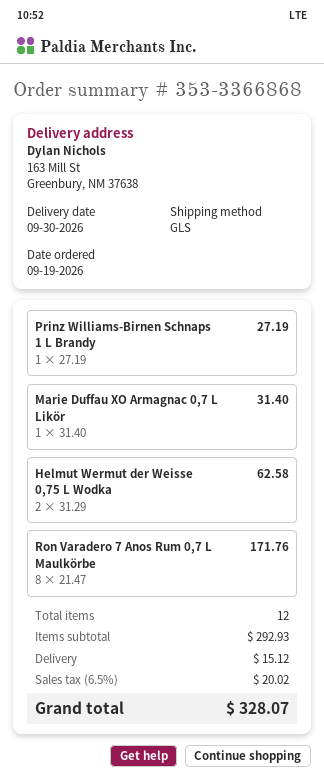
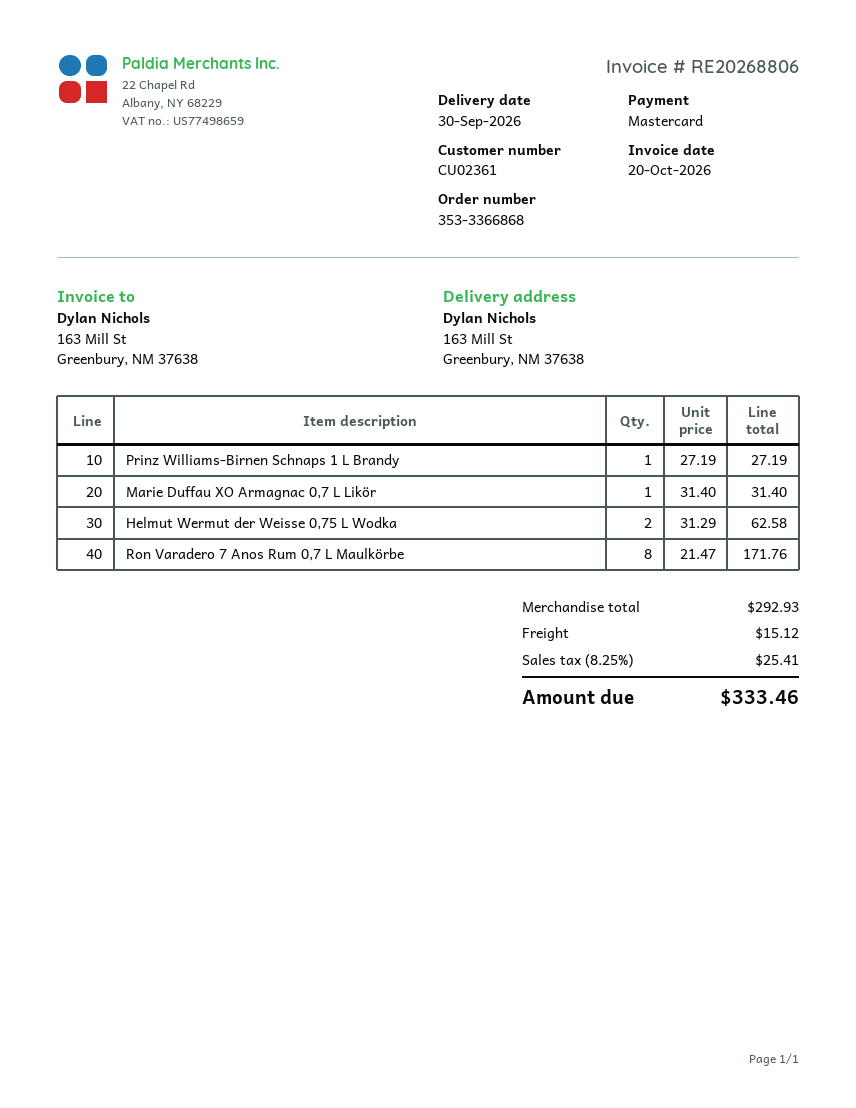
tax: 6.5% = 20.02 -> 8.25% = 25.41
total: 328.07 -> 333.46

